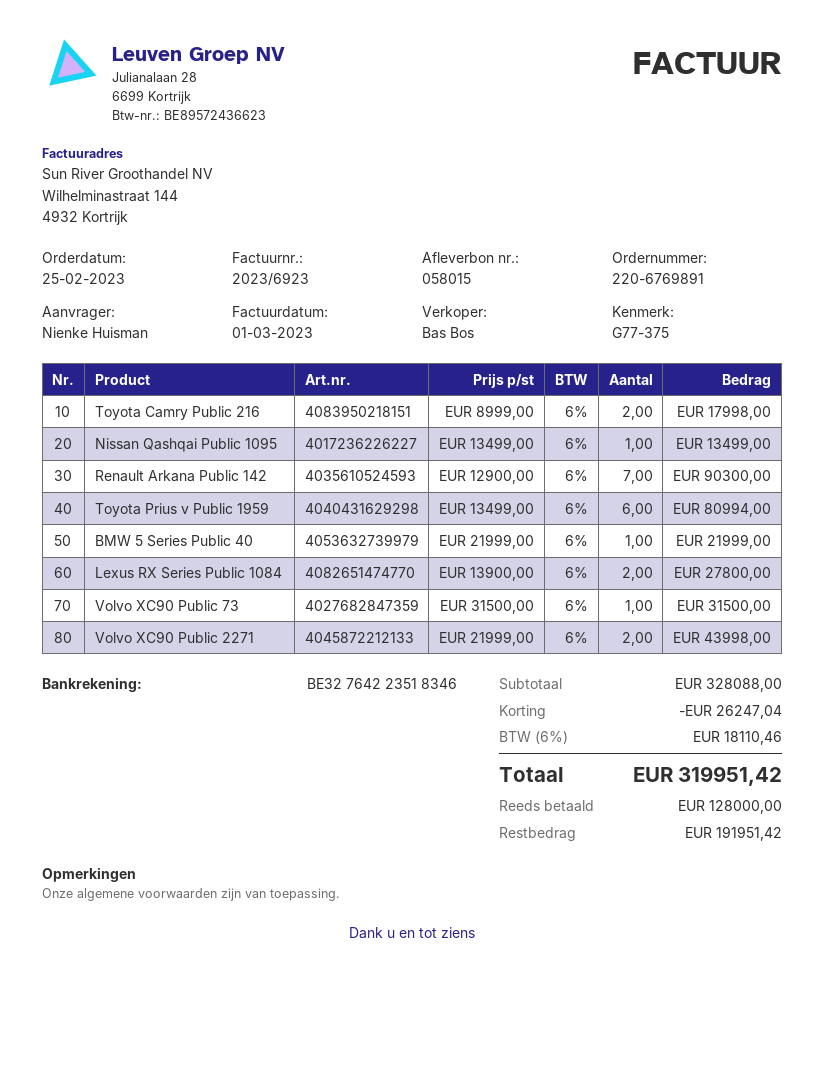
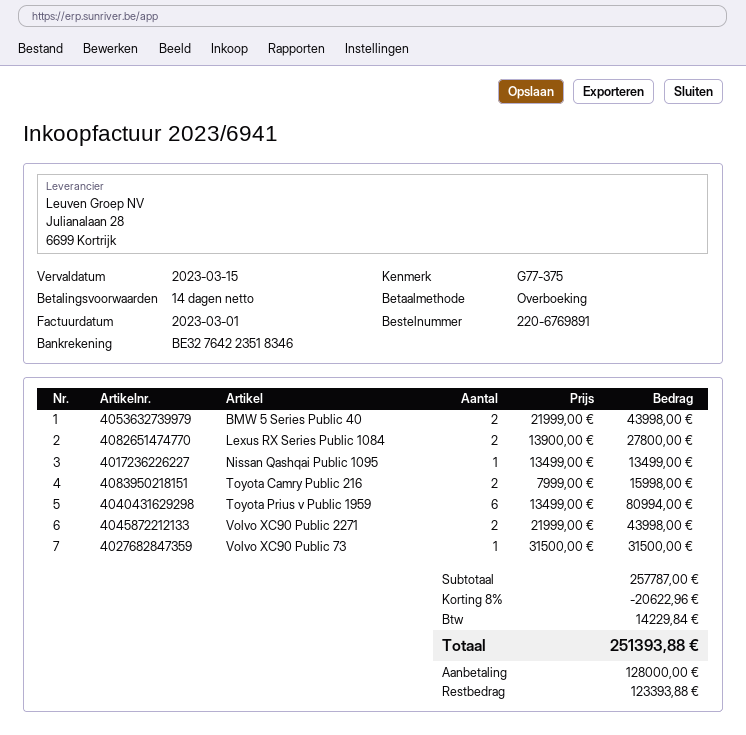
invoice number: 2023/6923 -> 2023/6941
Toyota Camry Public 216: 2 x 8999.00 = 17998.00 -> 2 x 7999.00 = 15998.00
Renault Arkana Public 142: 7 x 12900.00 = 90300.00 -> none
BMW 5 Series Public 40: 1 x 21999.00 = 21999.00 -> 2 x 21999.00 = 43998.00
subtotal: 328088.00 -> 257787.00
discount: 26247.04 -> 20622.96
tax: 18110.46 -> 14229.84
total: 319951.42 -> 251393.88
balance: 191951.42 -> 123393.88

